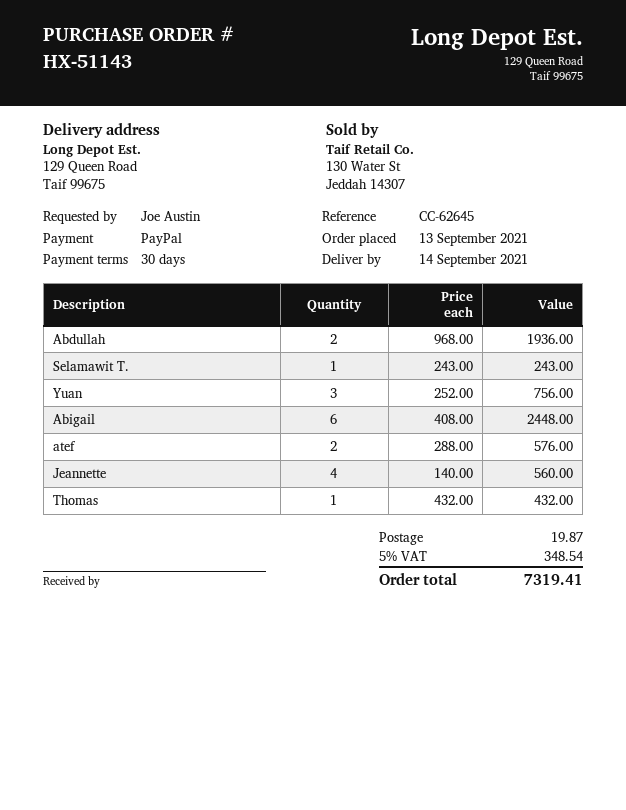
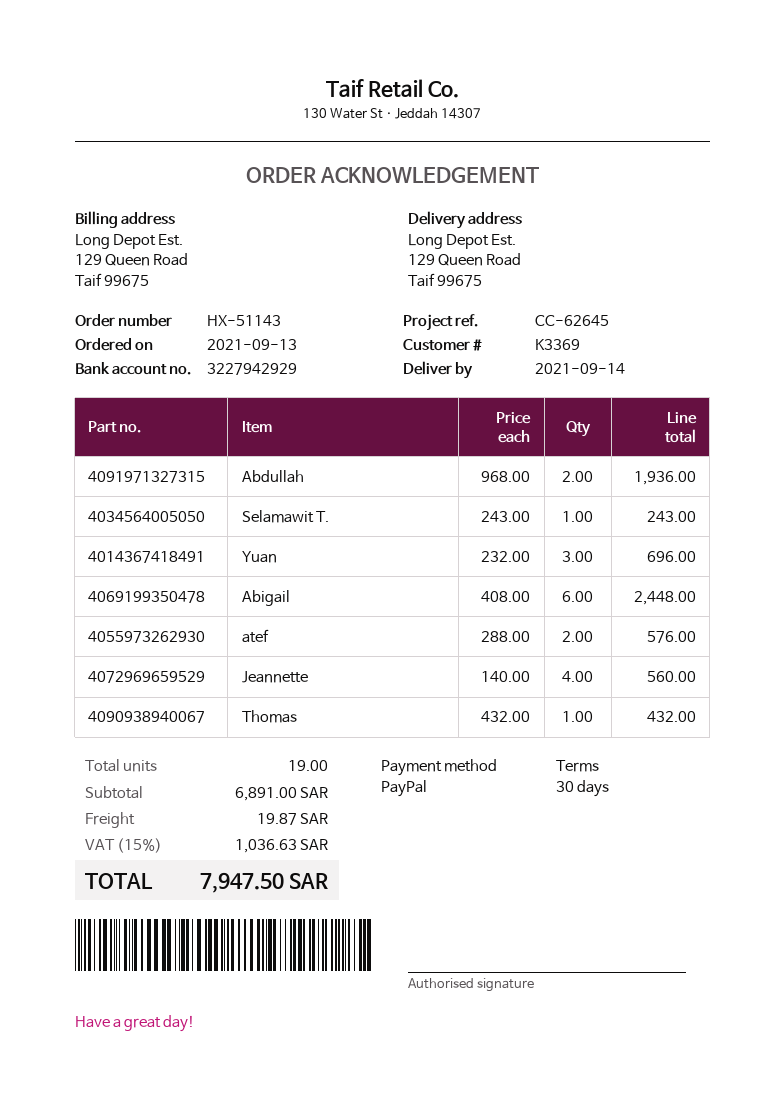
Yuan: 3 x 252.00 = 756.00 -> 3 x 232.00 = 696.00
tax: 5% = 348.54 -> 15% = 1036.63
total: 7319.41 -> 7947.50

